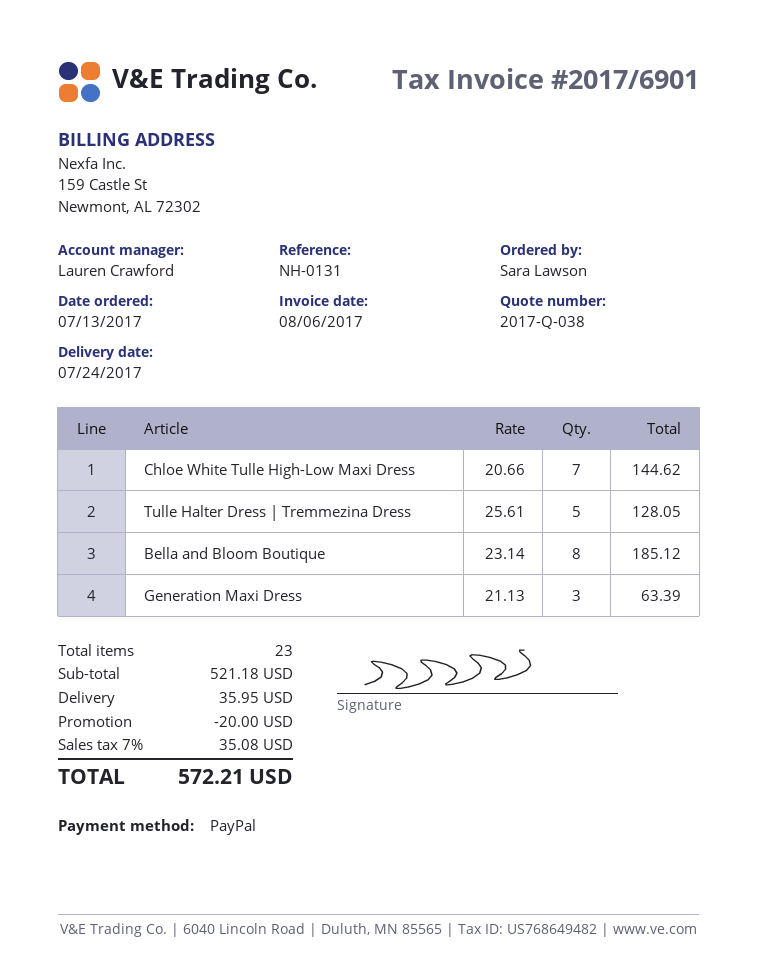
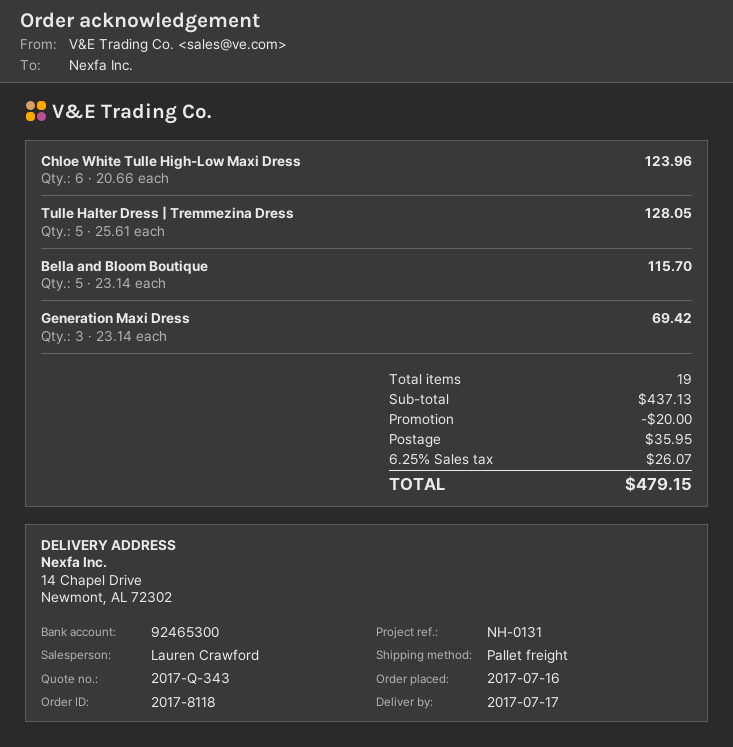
quote number: 2017-Q-038 -> 2017-Q-343
order date: 2017-07-13 -> 2017-07-16
delivery date: 2017-07-24 -> 2017-07-17
Chloe White Tulle High-Low Maxi Dress: 7 x 20.66 = 144.62 -> 6 x 20.66 = 123.96
Bella and Bloom Boutique: 8 x 23.14 = 185.12 -> 5 x 23.14 = 115.70
Generation Maxi Dress: 3 x 21.13 = 63.39 -> 3 x 23.14 = 69.42
total quantity: 23 -> 19
subtotal: 521.18 -> 437.13
tax: 7% = 35.08 -> 6.25% = 26.07
total: 572.21 -> 479.15

